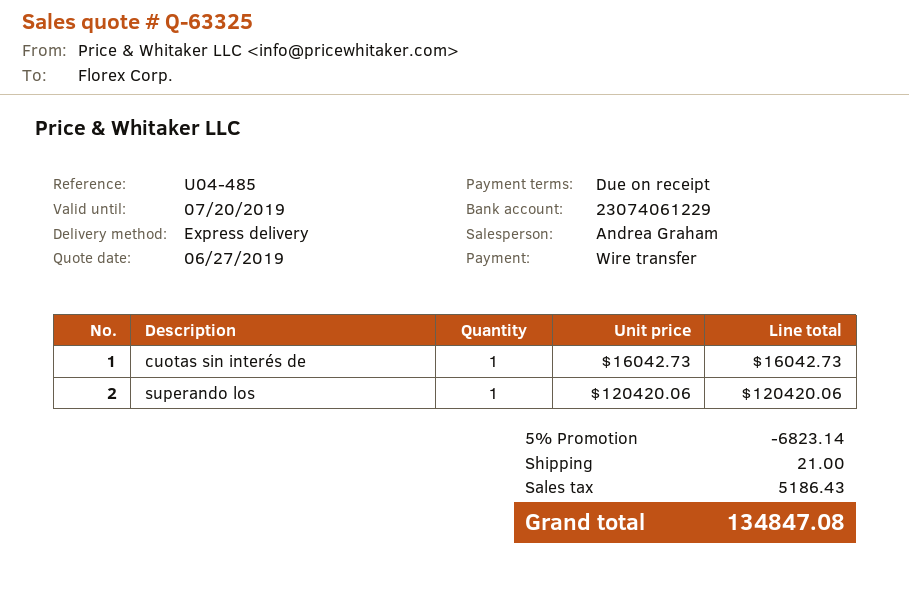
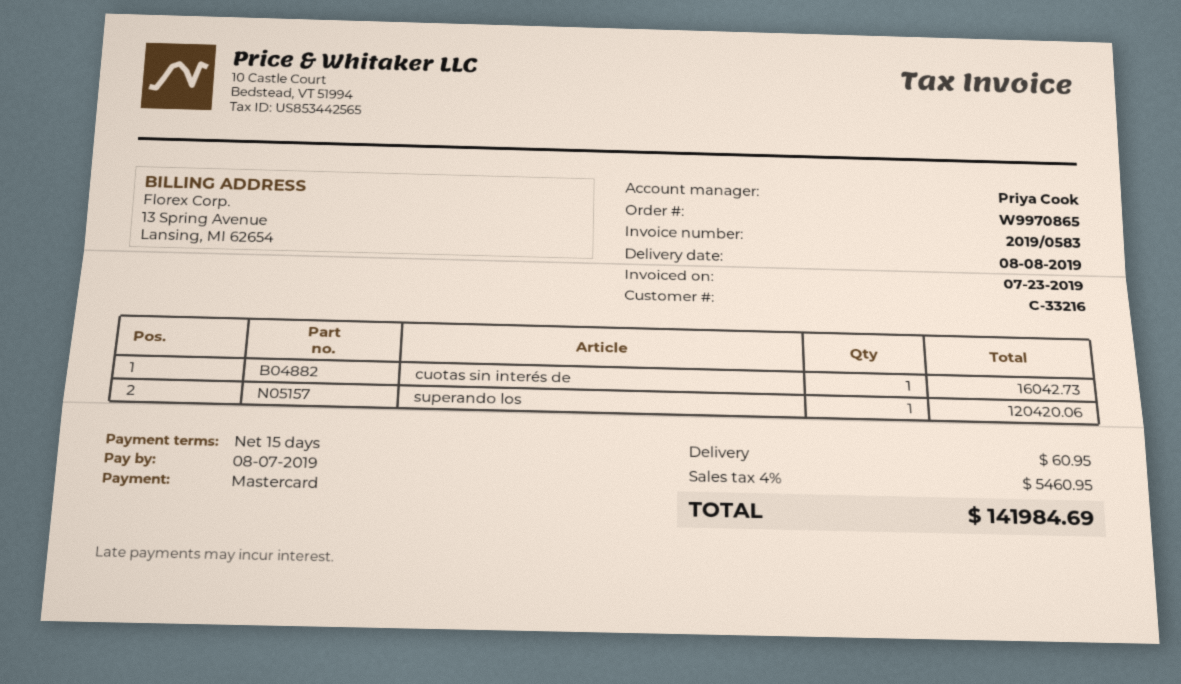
payment terms: on receipt -> 15 days
sales rep: Andrea Graham -> Priya Cook
payment method: bank transfer -> Mastercard
discount: 5% = 6823.14 -> none
shipping: 21.00 -> 60.95
tax: 5186.43 -> 5460.95
total: 134847.08 -> 141984.69

